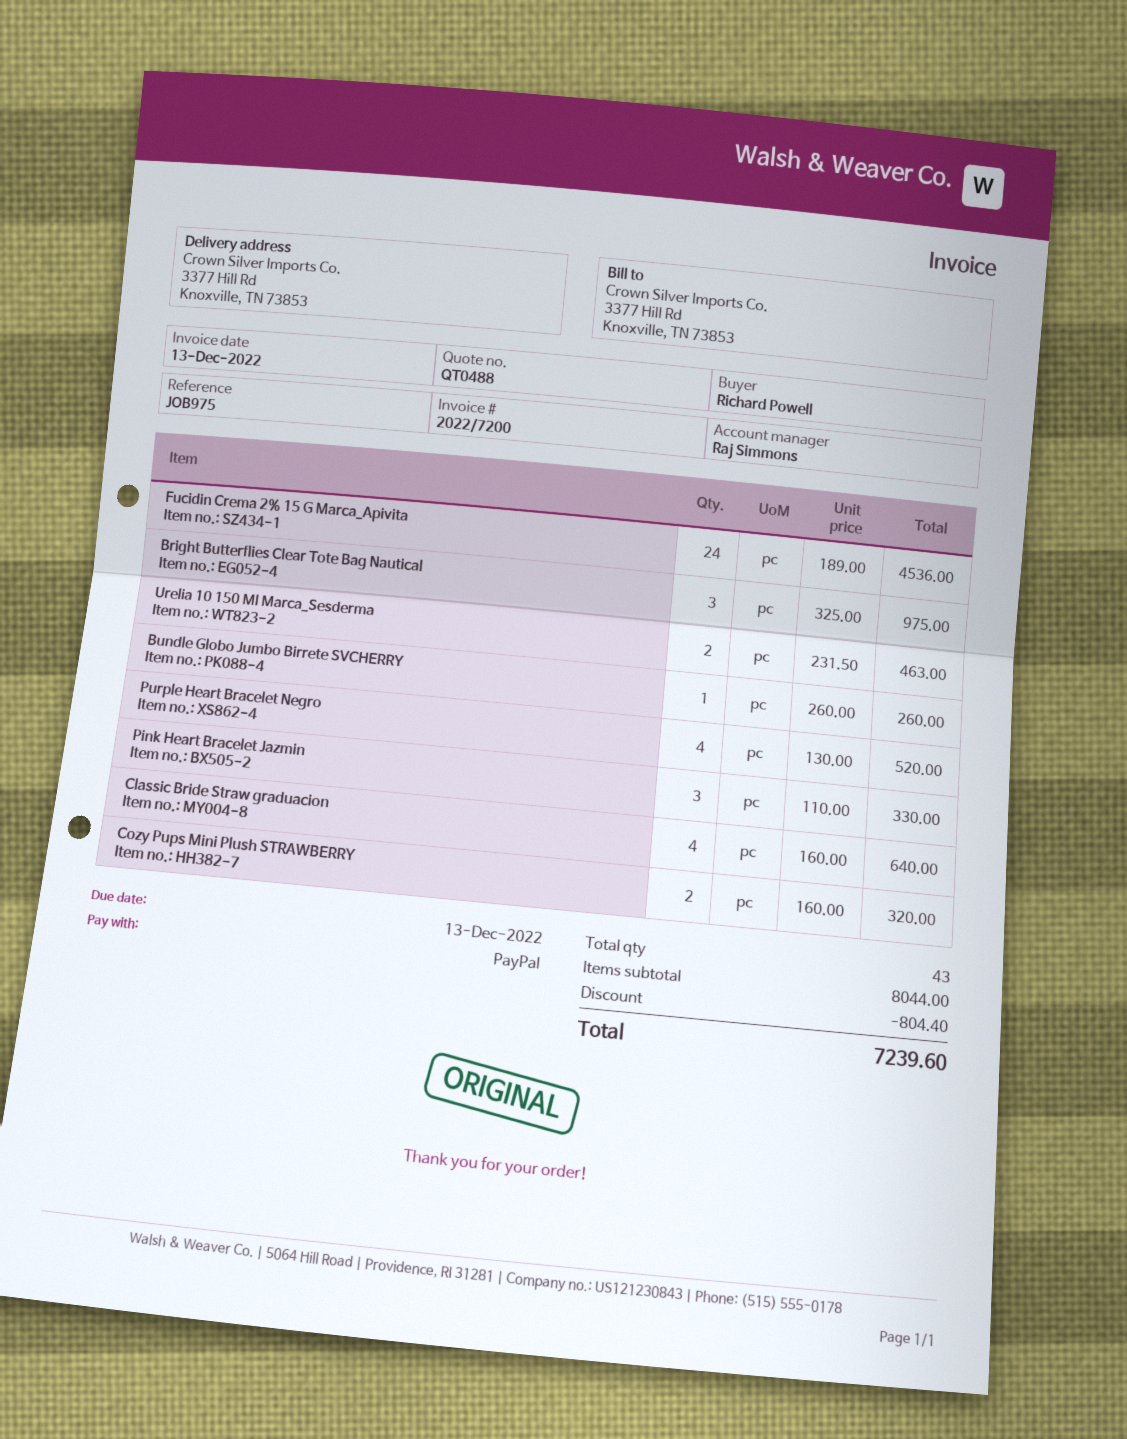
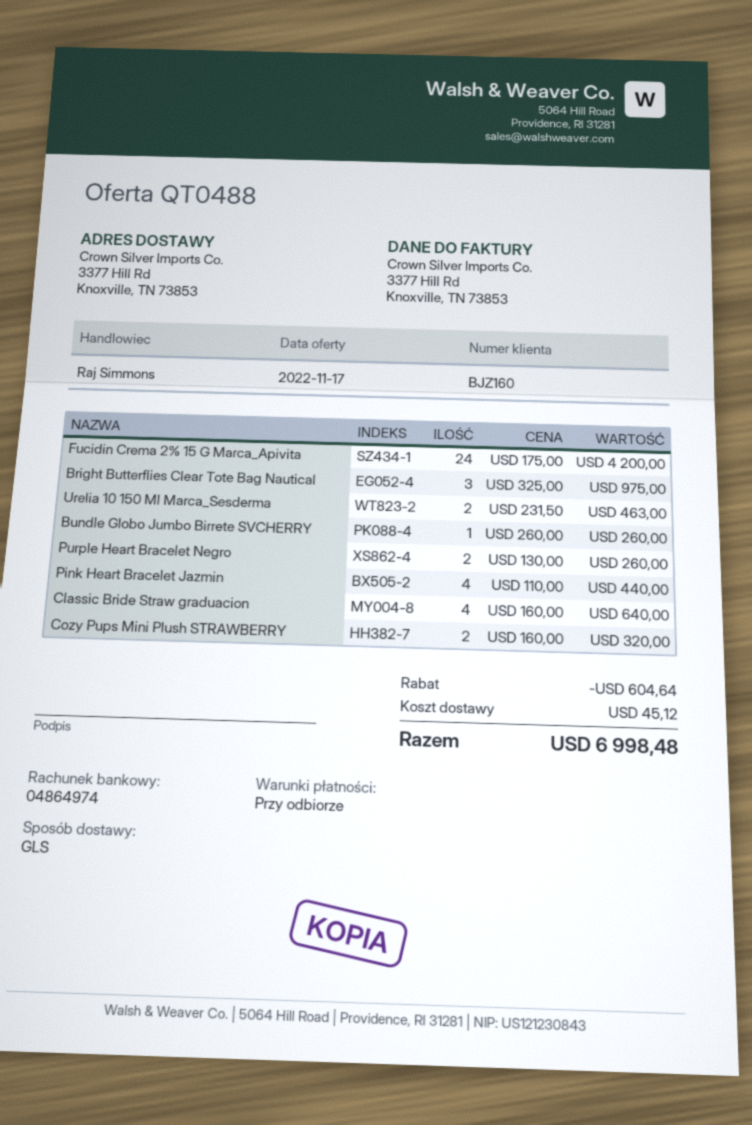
Fucidin Crema 2% 15 G Marca_Apivita: 24 x 189.00 = 4536.00 -> 24 x 175.00 = 4200.00
Purple Heart Bracelet Negro: 4 x 130.00 = 520.00 -> 2 x 130.00 = 260.00
Pink Heart Bracelet Jazmin: 3 x 110.00 = 330.00 -> 4 x 110.00 = 440.00
discount: 804.40 -> 604.64
shipping: none -> 45.12
total: 7239.60 -> 6998.48

